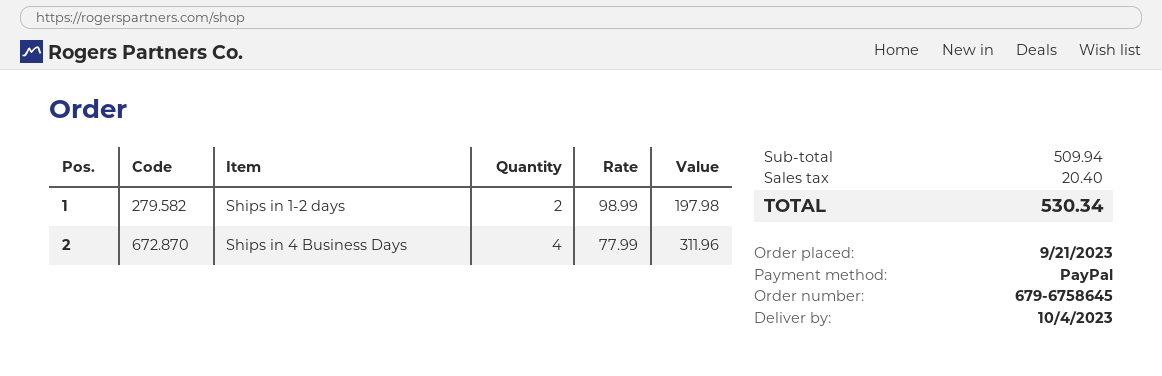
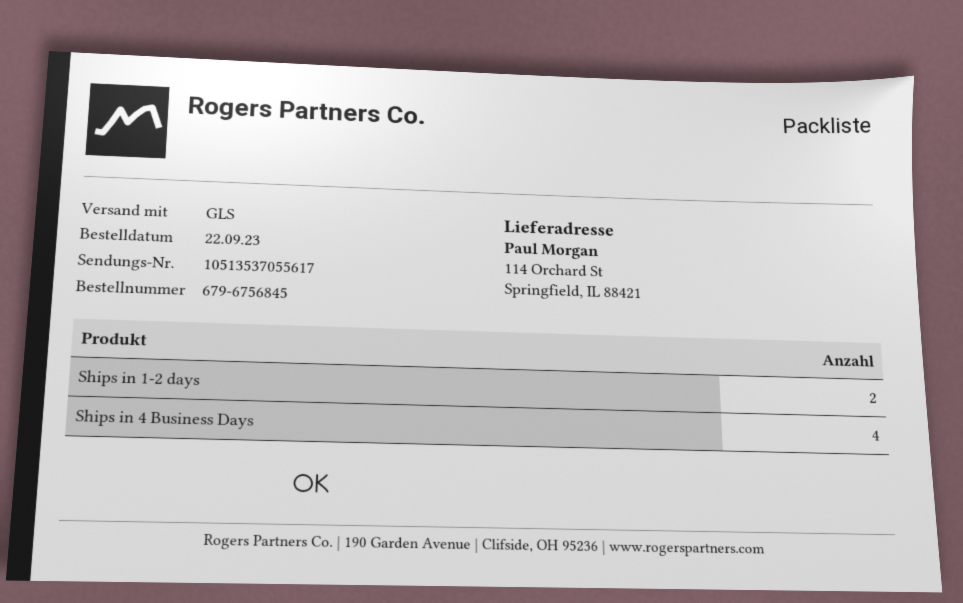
order number: 679-6758645 -> 679-6756845
order date: 2023-09-21 -> 2023-09-22

